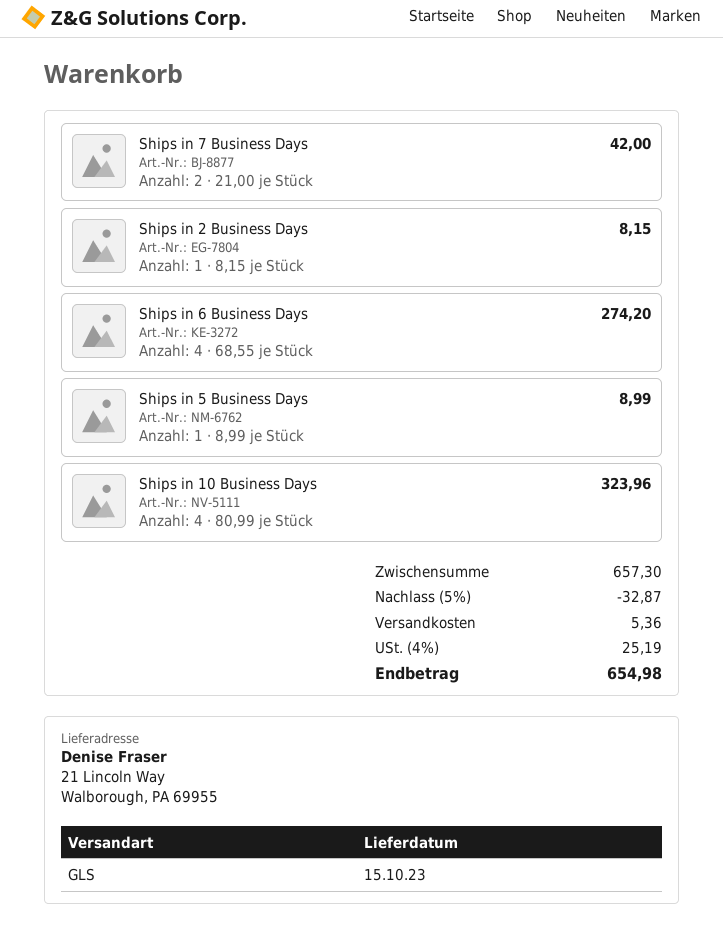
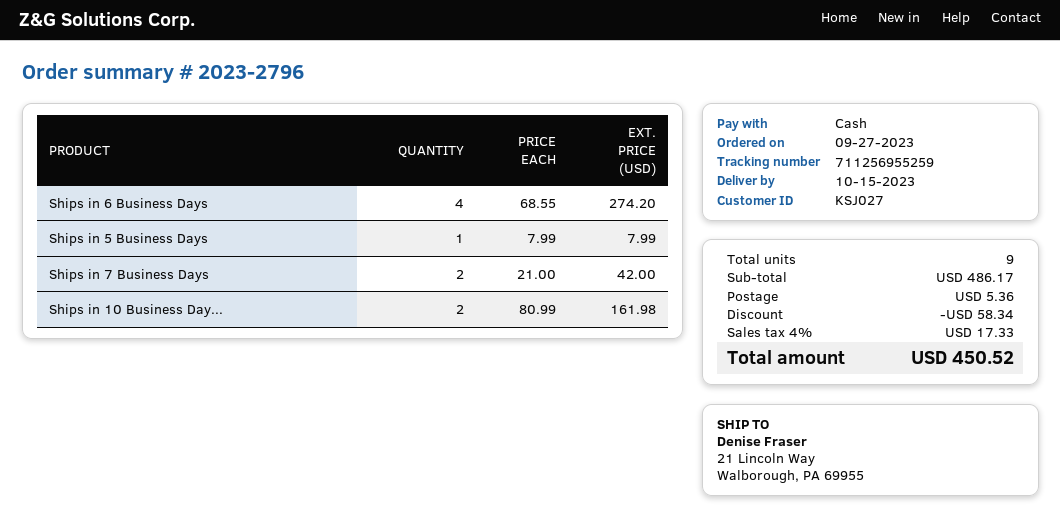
Ships in 2 Business Days: 1 x 8.15 = 8.15 -> none
Ships in 5 Business Days: 1 x 8.99 = 8.99 -> 1 x 7.99 = 7.99
Ships in 10 Business Days: 4 x 80.99 = 323.96 -> 2 x 80.99 = 161.98
subtotal: 657.30 -> 486.17
discount: 32.87 -> 58.34
tax: 4% = 25.19 -> 4% = 17.33
total: 654.98 -> 450.52

